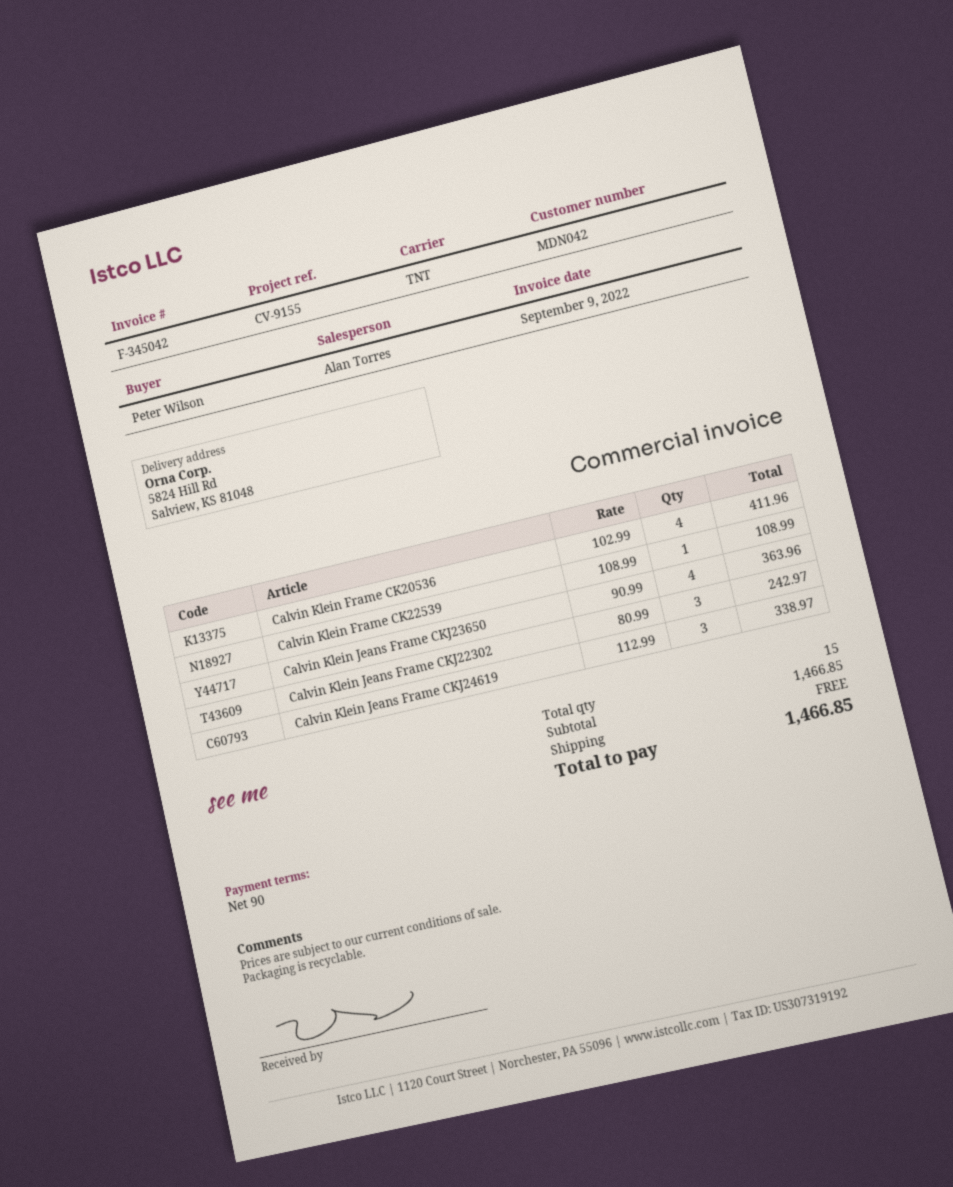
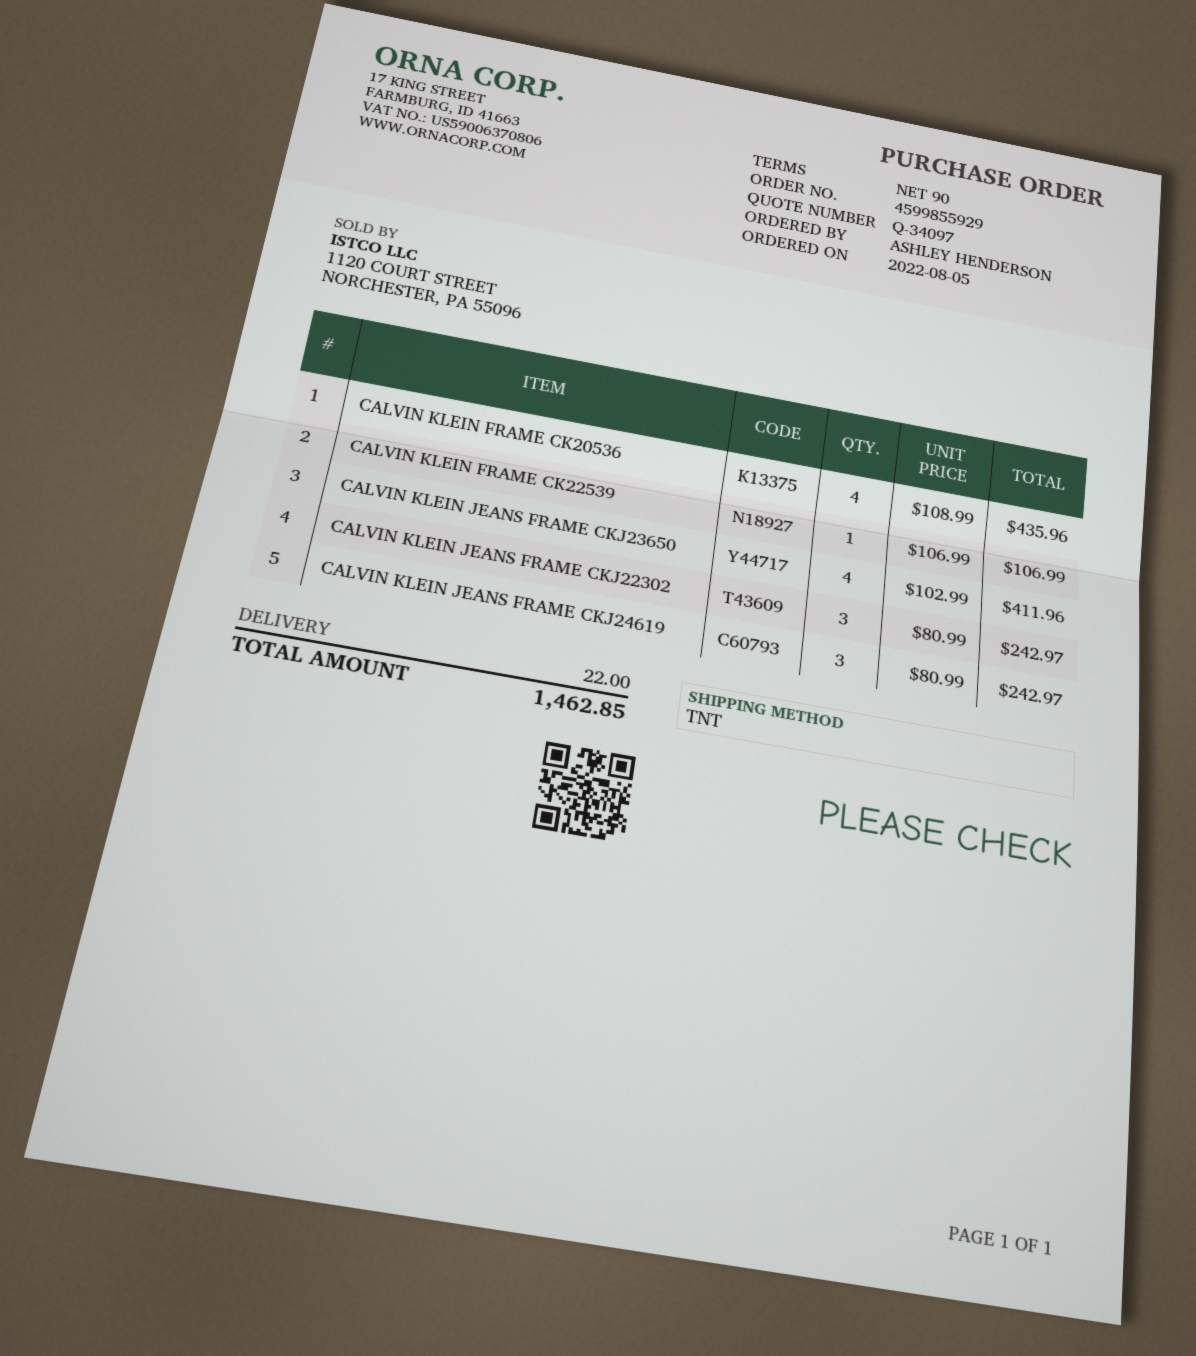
ordered by: Peter Wilson -> ASHLEY HENDERSON
Calvin Klein Frame CK20536: 4 x 102.99 = 411.96 -> 4 x 108.99 = 435.96
Calvin Klein Frame CK22539: 1 x 108.99 = 108.99 -> 1 x 106.99 = 106.99
Calvin Klein Jeans Frame CKJ23650: 4 x 90.99 = 363.96 -> 4 x 102.99 = 411.96
Calvin Klein Jeans Frame CKJ24619: 3 x 112.99 = 338.97 -> 3 x 80.99 = 242.97
shipping: 0.00 -> 22.00
total: 1466.85 -> 1462.85

